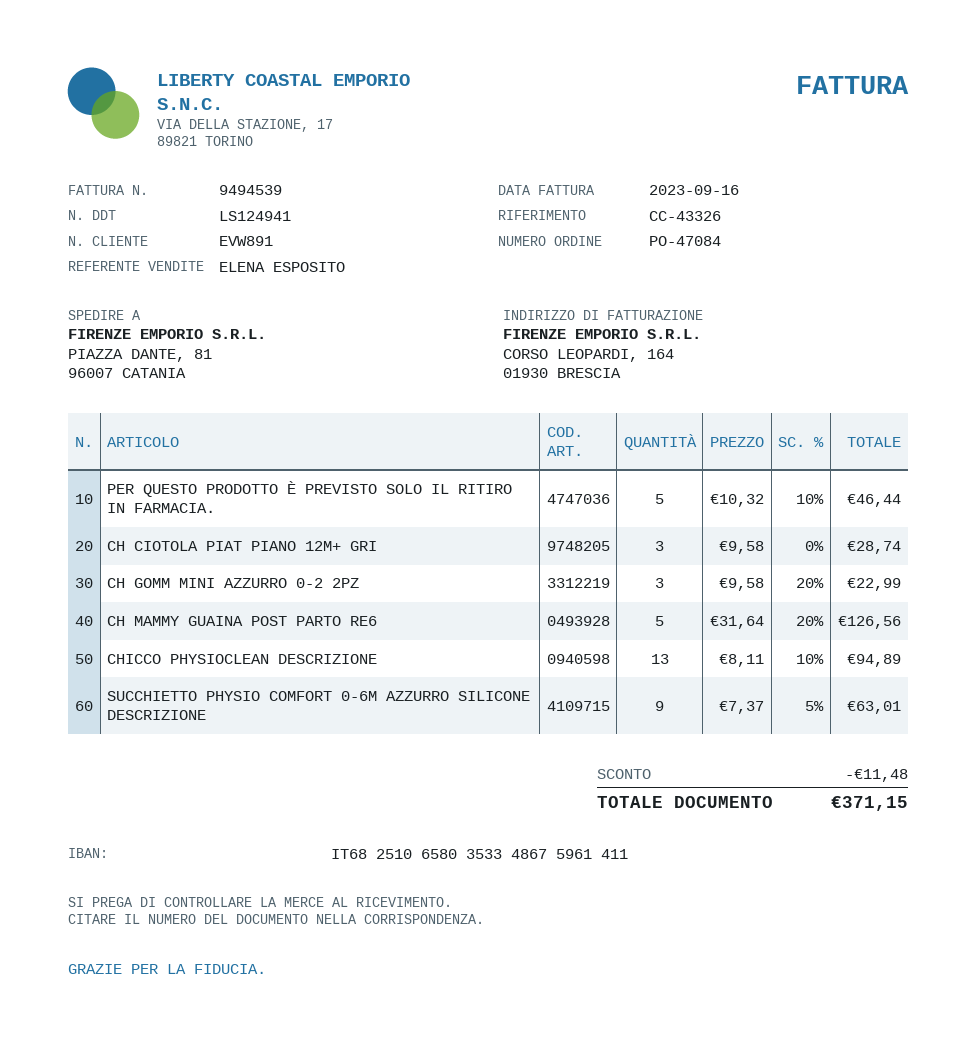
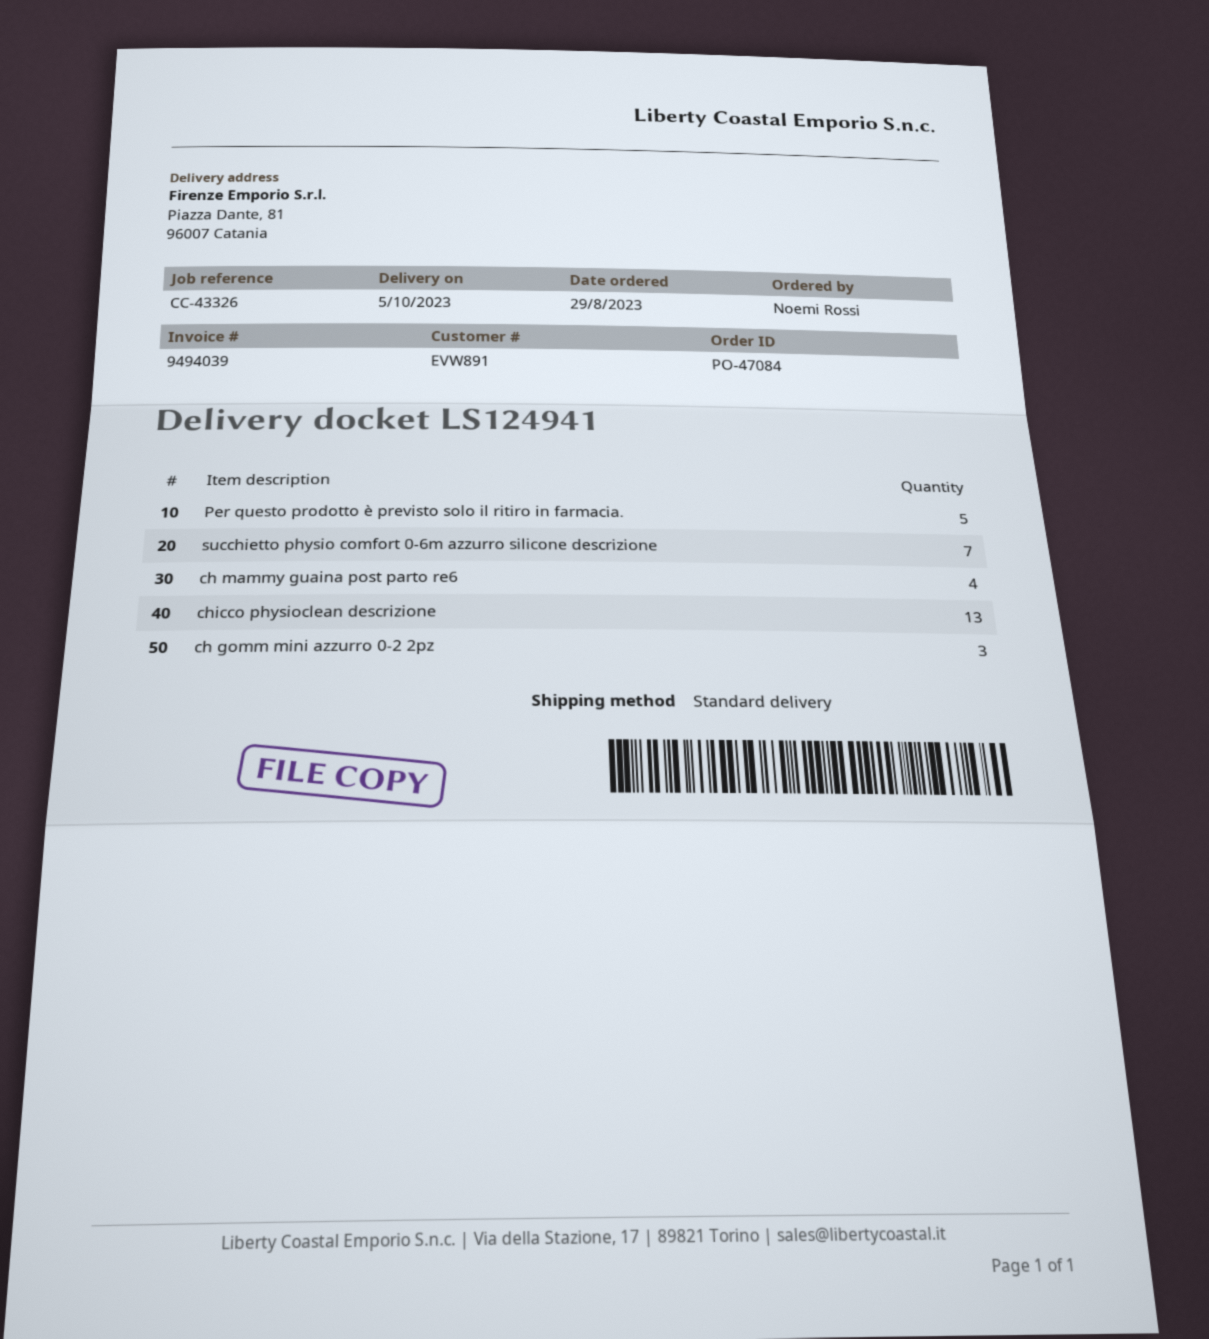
invoice number: 9494539 -> 9494039
CH CIOTOLA PIAT PIANO 12M+ GRI: 3 -> none
CH MAMMY GUAINA POST PARTO RE6: 5 -> 4
SUCCHIETTO PHYSIO COMFORT 0-6M AZZURRO SILICONE DESCRIZIONE: 9 -> 7

